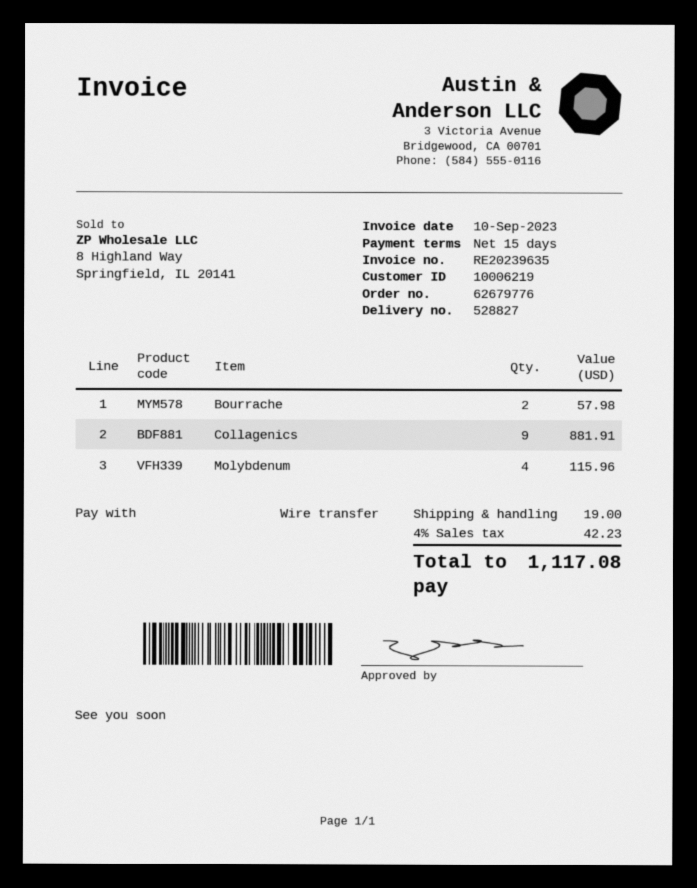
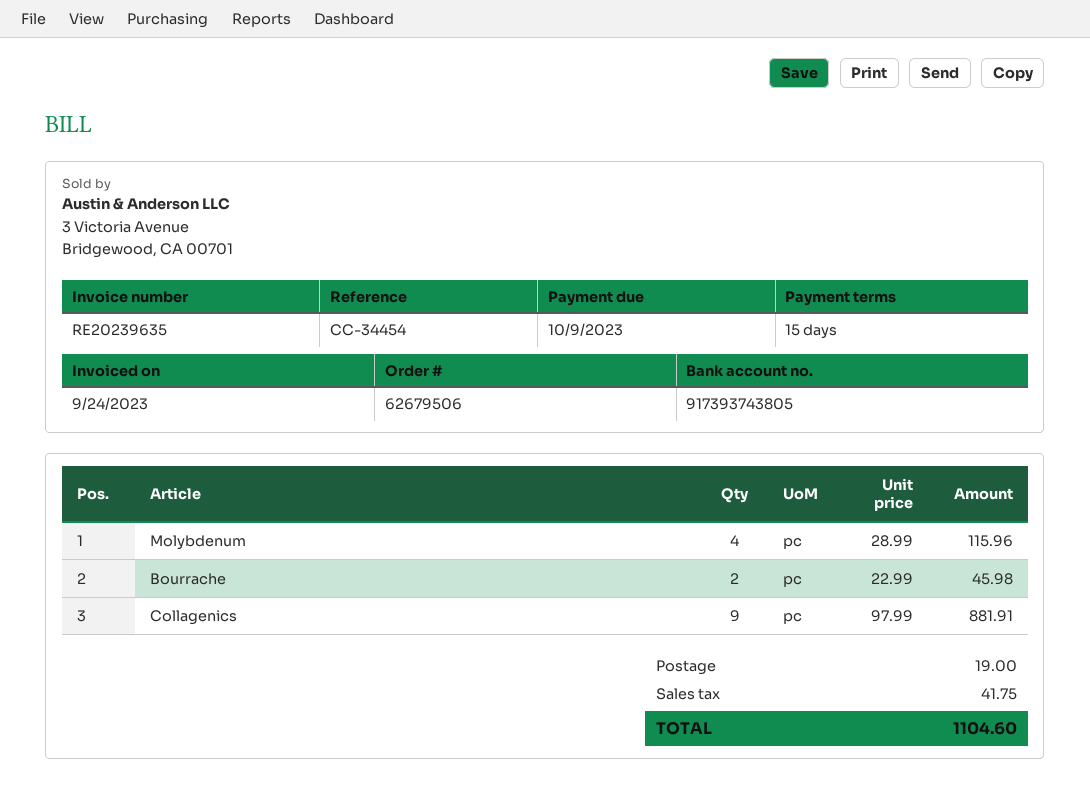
order number: 62679776 -> 62679506
invoice date: 2023-09-10 -> 2023-09-24
Bourrache: 2 for 57.98 -> 2 for 45.98
tax: 42.23 -> 41.75
total: 1117.08 -> 1104.60

